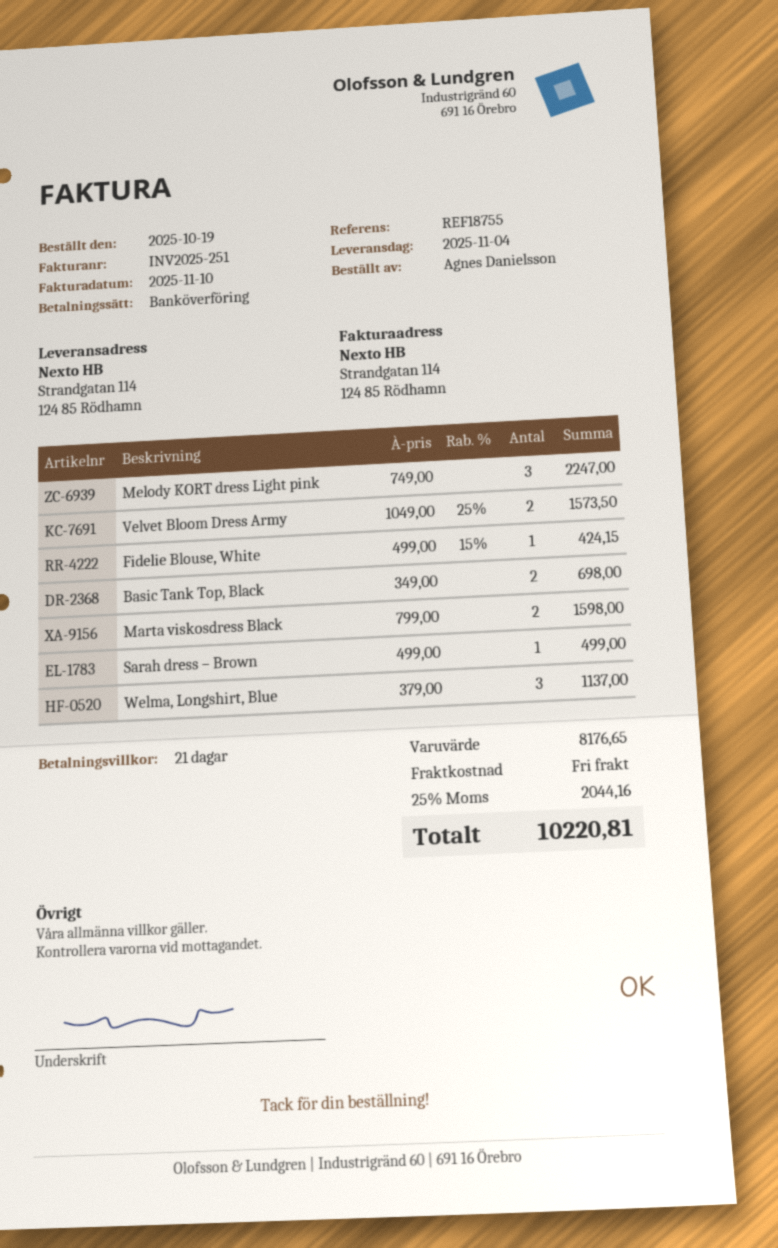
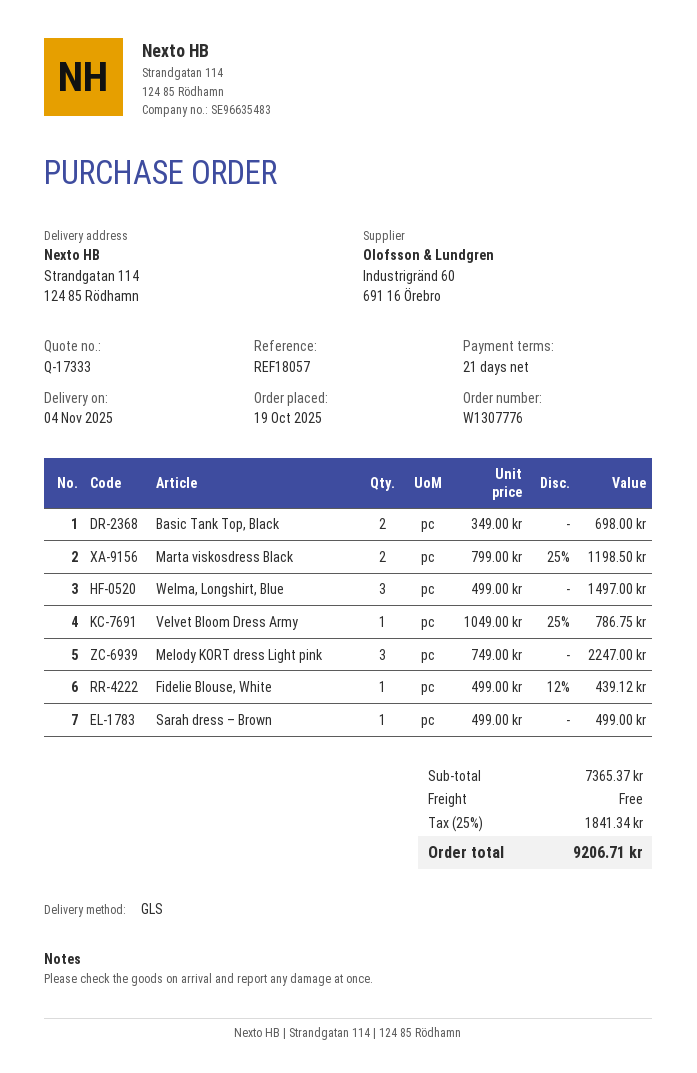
reference: REF18755 -> REF18057
Velvet Bloom Dress Army: 2 x 1049.00 - 25% = 1573.50 -> 1 x 1049.00 - 25% = 786.75
Fidelie Blouse, White: 1 x 499.00 - 15% = 424.15 -> 1 x 499.00 - 12% = 439.12
Marta viskosdress Black: 2 x 799.00 = 1598.00 -> 2 x 799.00 - 25% = 1198.50
Welma, Longshirt, Blue: 3 x 379.00 = 1137.00 -> 3 x 499.00 = 1497.00
subtotal: 8176.65 -> 7365.37
tax: 25% = 2044.16 -> 25% = 1841.34
total: 10220.81 -> 9206.71

